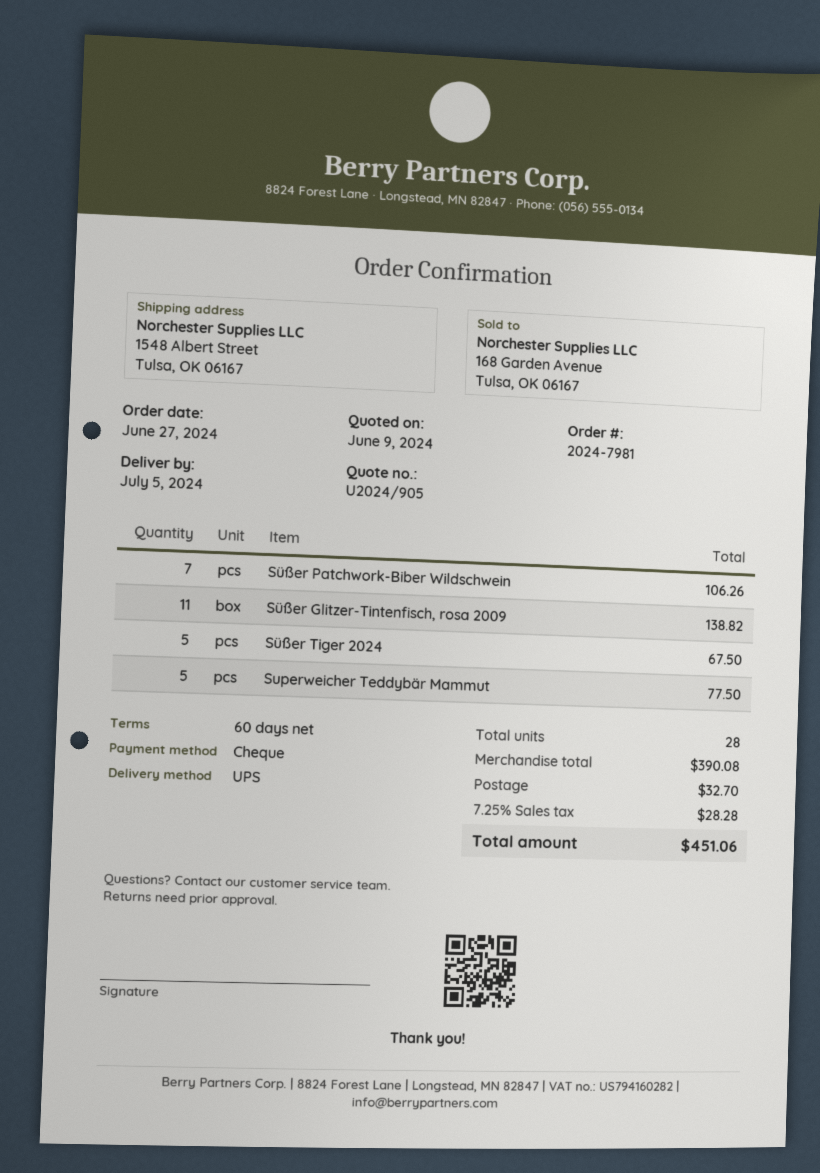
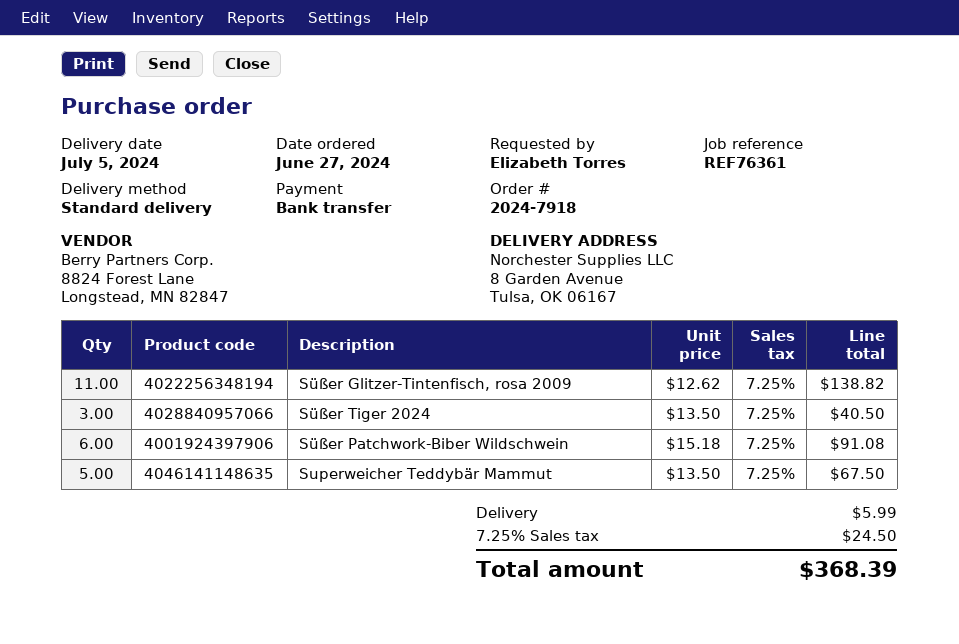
order number: 2024-7981 -> 2024-7918
payment method: cheque -> bank transfer
shipping method: UPS -> standard
ship to: 1548 Albert Street, Tulsa, OK 06167 -> 8 Garden Avenue, Tulsa, OK 06167
Süßer Patchwork-Biber Wildschwein: 7 for 106.26 -> 6 for 91.08
Süßer Tiger 2024: 5 for 67.50 -> 3 for 40.50
Superweicher Teddybär Mammut: 5 for 77.50 -> 5 for 67.50
shipping: 32.70 -> 5.99
tax: 7.25% = 28.28 -> 7.25% = 24.50
total: 451.06 -> 368.39

